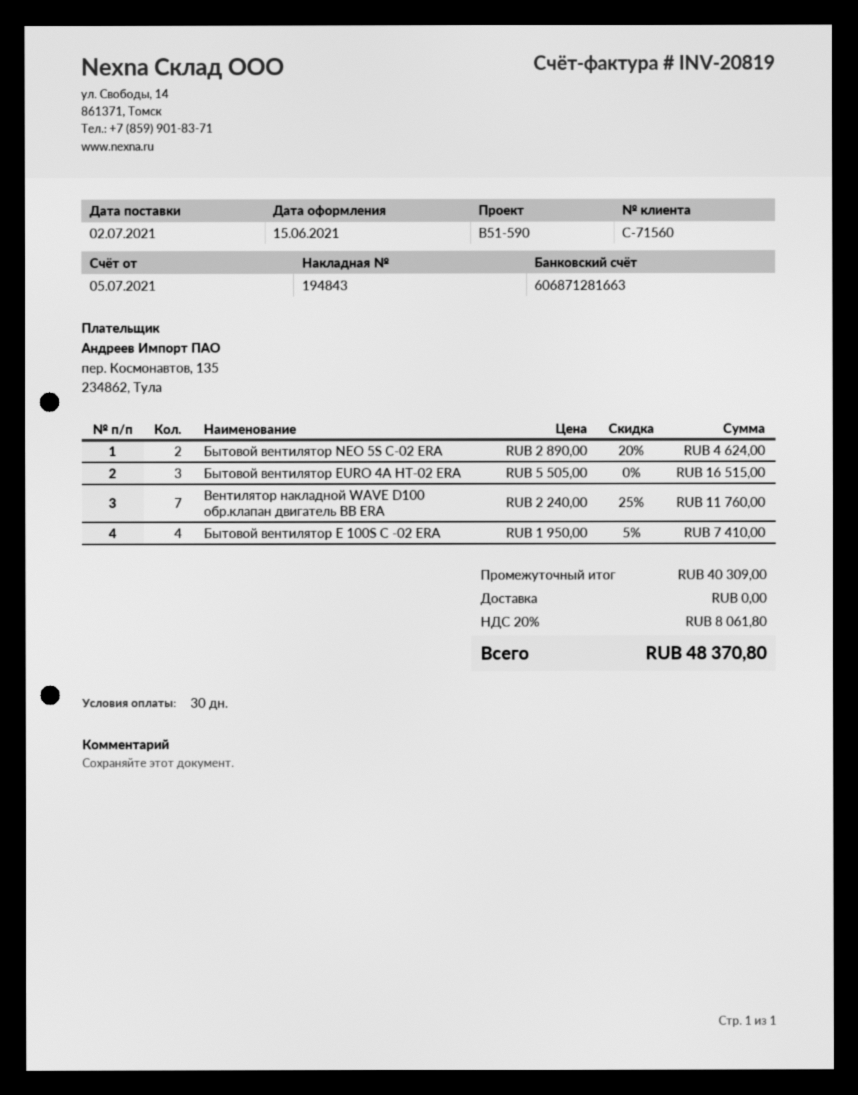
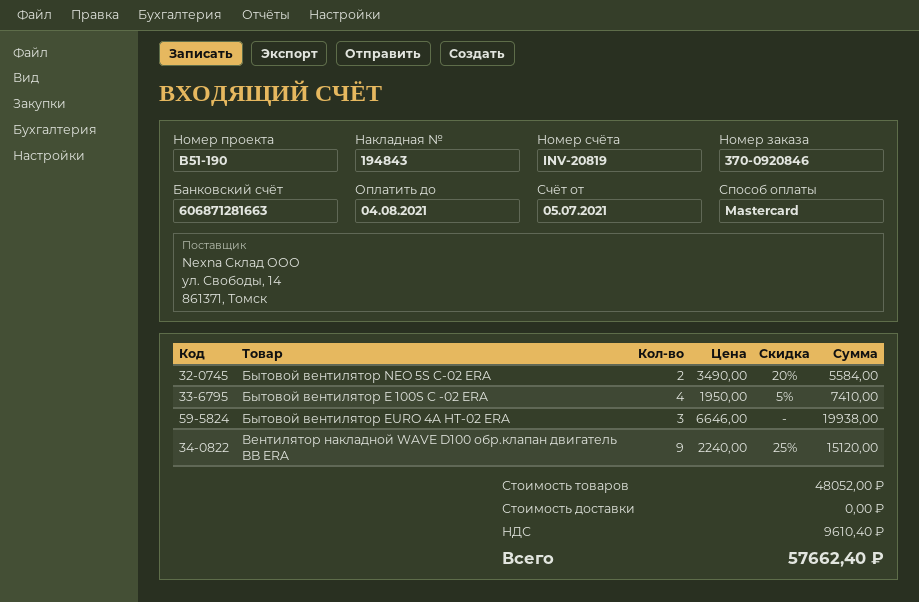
reference: B51-590 -> B51-190
Бытовой вентилятор NEO 5S C-02 ERA: 2 x 2890.00 - 20% = 4624.00 -> 2 x 3490.00 - 20% = 5584.00
Бытовой вентилятор EURO 4A HT-02 ERA: 3 x 5505.00 = 16515.00 -> 3 x 6646.00 = 19938.00
Вентилятор накладной WAVE D100 обр.клапан двигатель BB ERA: 7 x 2240.00 - 25% = 11760.00 -> 9 x 2240.00 - 25% = 15120.00
subtotal: 40309.00 -> 48052.00
tax: 8061.80 -> 9610.40
total: 48370.80 -> 57662.40

